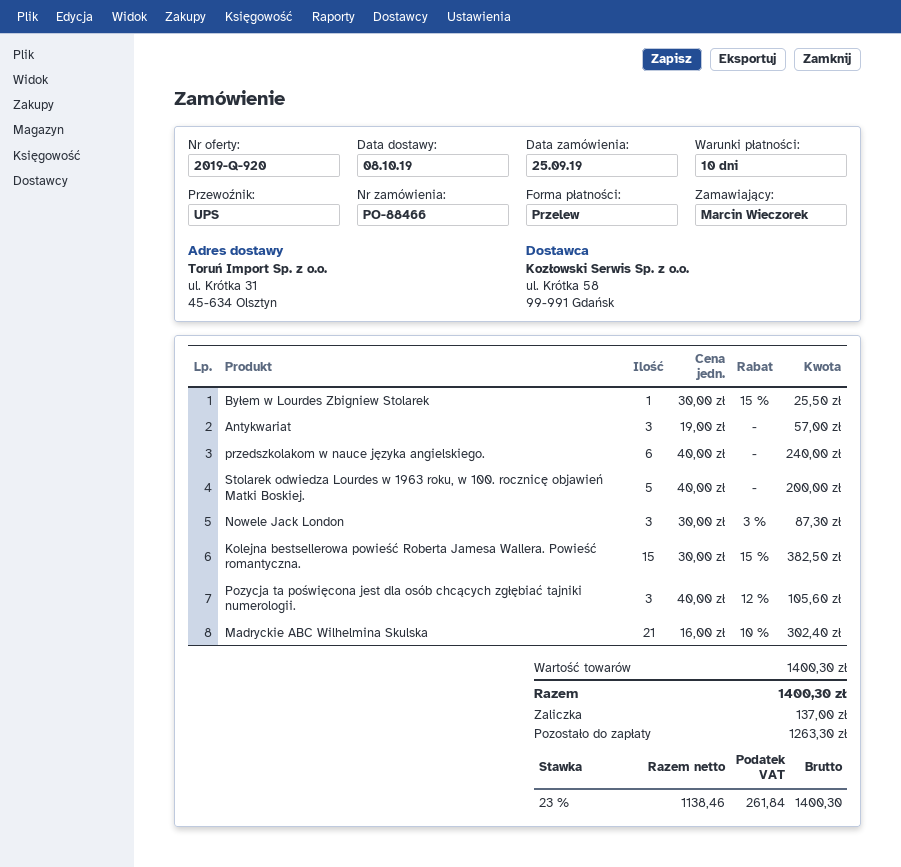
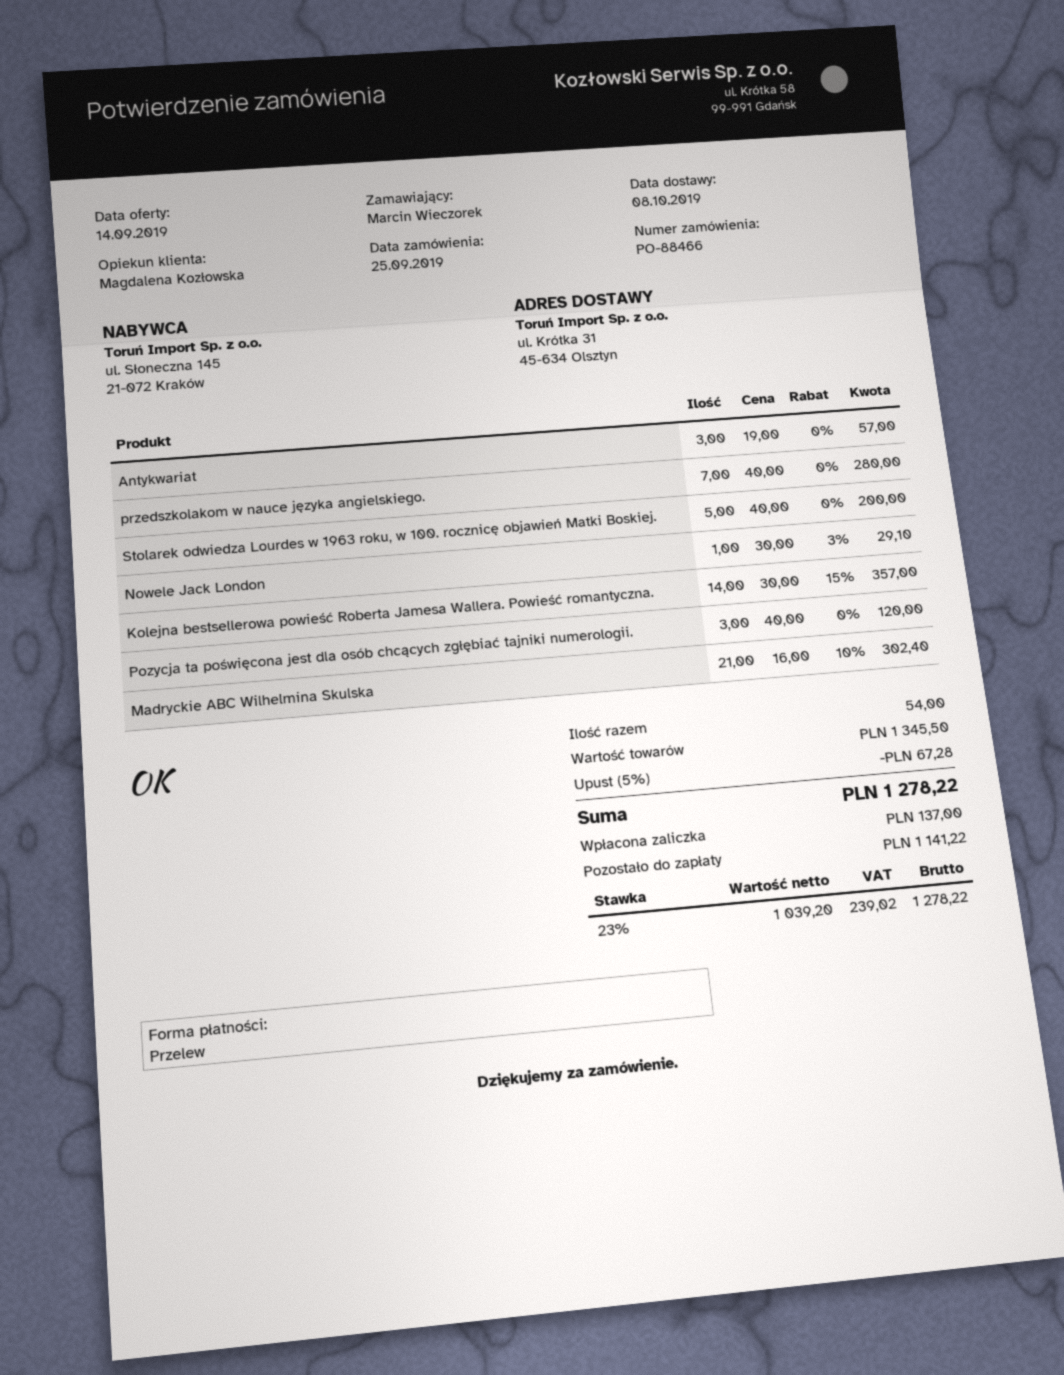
Byłem w Lourdes Zbigniew Stolarek: 1 x 30.00 - 15% = 25.50 -> none
przedszkolakom w nauce języka angielskiego.: 6 x 40.00 = 240.00 -> 7 x 40.00 = 280.00
Nowele Jack London: 3 x 30.00 - 3% = 87.30 -> 1 x 30.00 - 3% = 29.10
Kolejna bestsellerowa powieść Roberta Jamesa Wallera. Powieść romantyczna.: 15 x 30.00 - 15% = 382.50 -> 14 x 30.00 - 15% = 357.00
Pozycja ta poświęcona jest dla osób chcących zgłębiać tajniki numerologii.: 3 x 40.00 - 12% = 105.60 -> 3 x 40.00 = 120.00
subtotal: 1400.30 -> 1345.50
discount: none -> 5% = 67.28
net: 1138.46 -> 1039.20
tax: 23% = 261.84 -> 23% = 239.02
total: 1400.30 -> 1278.22
balance: 1263.30 -> 1141.22

